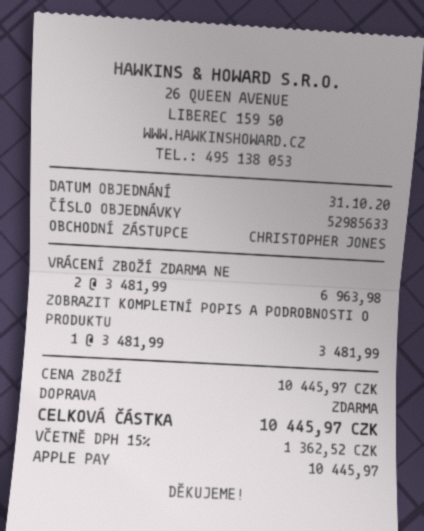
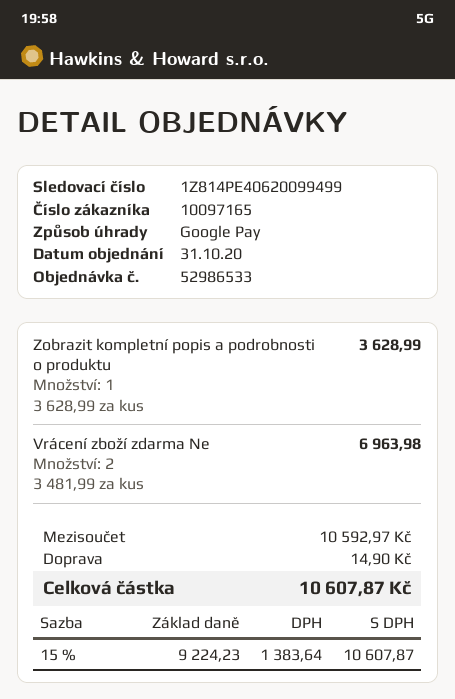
order number: 52985633 -> 52986533
payment method: Apple Pay -> Google Pay
ZOBRAZIT KOMPLETNÍ POPIS A PODROBNOSTI O PRODUKTU: 1 x 3481.99 = 3481.99 -> 1 x 3628.99 = 3628.99
subtotal: 10445.97 -> 10592.97
shipping: 0.00 -> 14.90
tax: 15% = 1362.52 -> 15% = 1383.64
total: 10445.97 -> 10607.87

